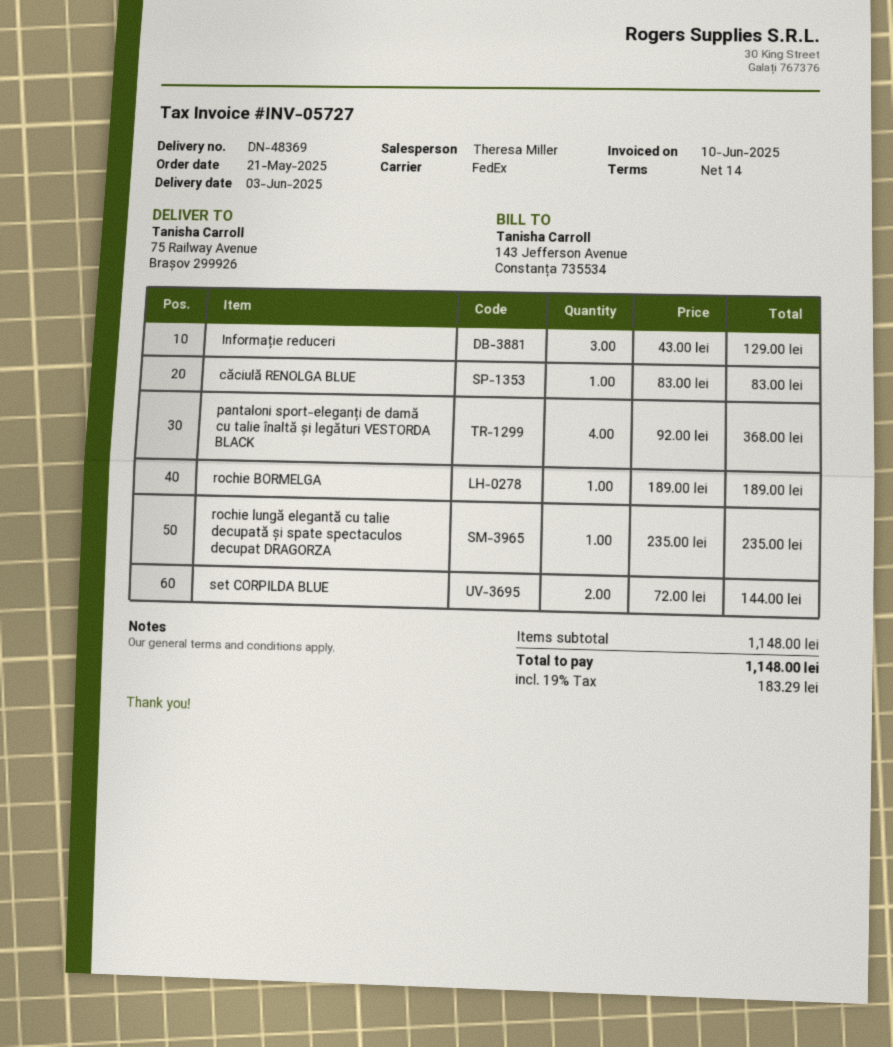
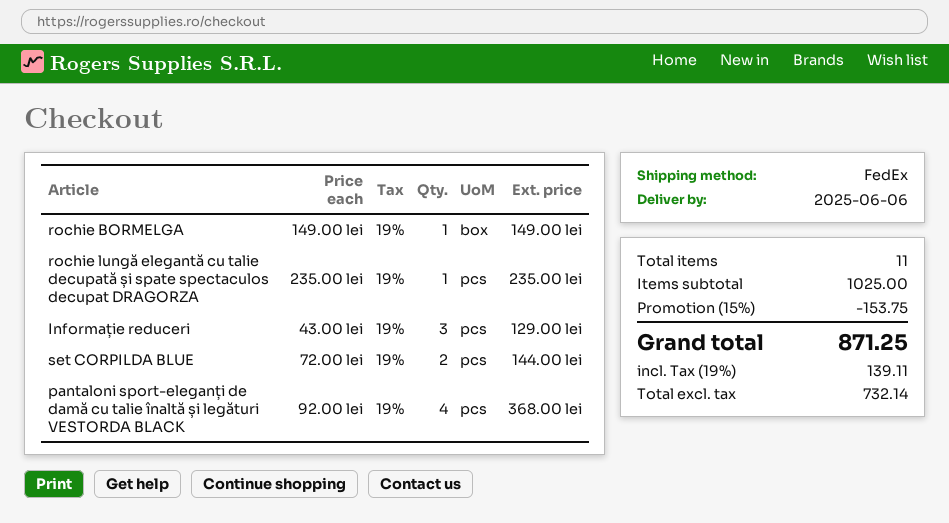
delivery date: 2025-06-03 -> 2025-06-06
căciulă RENOLGA BLUE: 1 x 83.00 = 83.00 -> none
rochie BORMELGA: 1 x 189.00 = 189.00 -> 1 x 149.00 = 149.00
subtotal: 1148.00 -> 1025.00
discount: none -> 15% = 153.75
tax: 19% = 183.29 -> 19% = 139.11
total: 1148.00 -> 871.25

